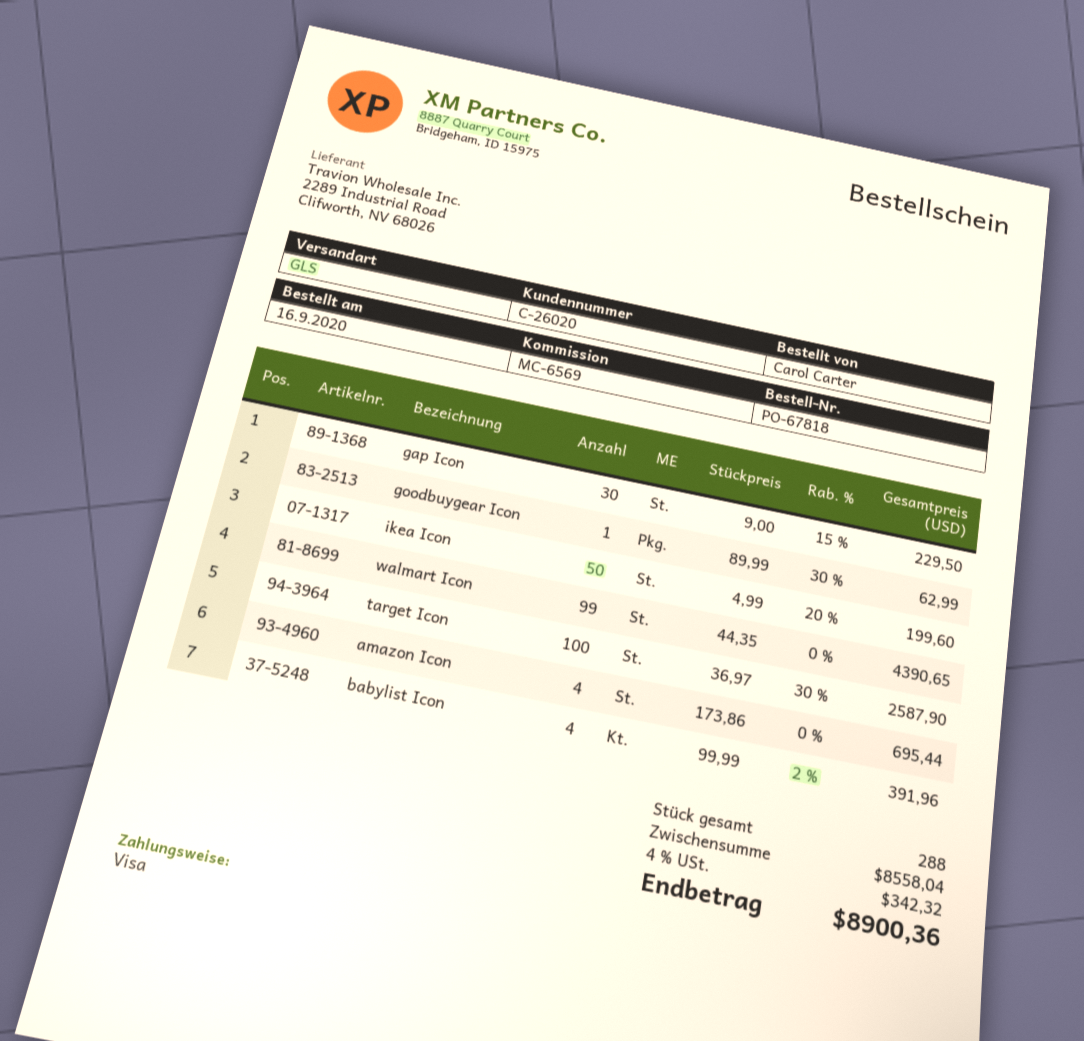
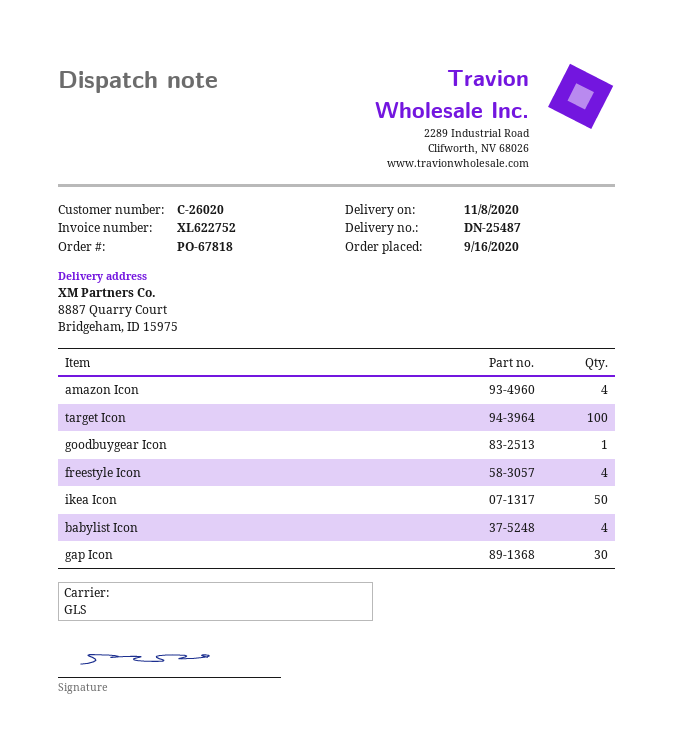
walmart Icon: 99 -> none
freestyle Icon: none -> 4

